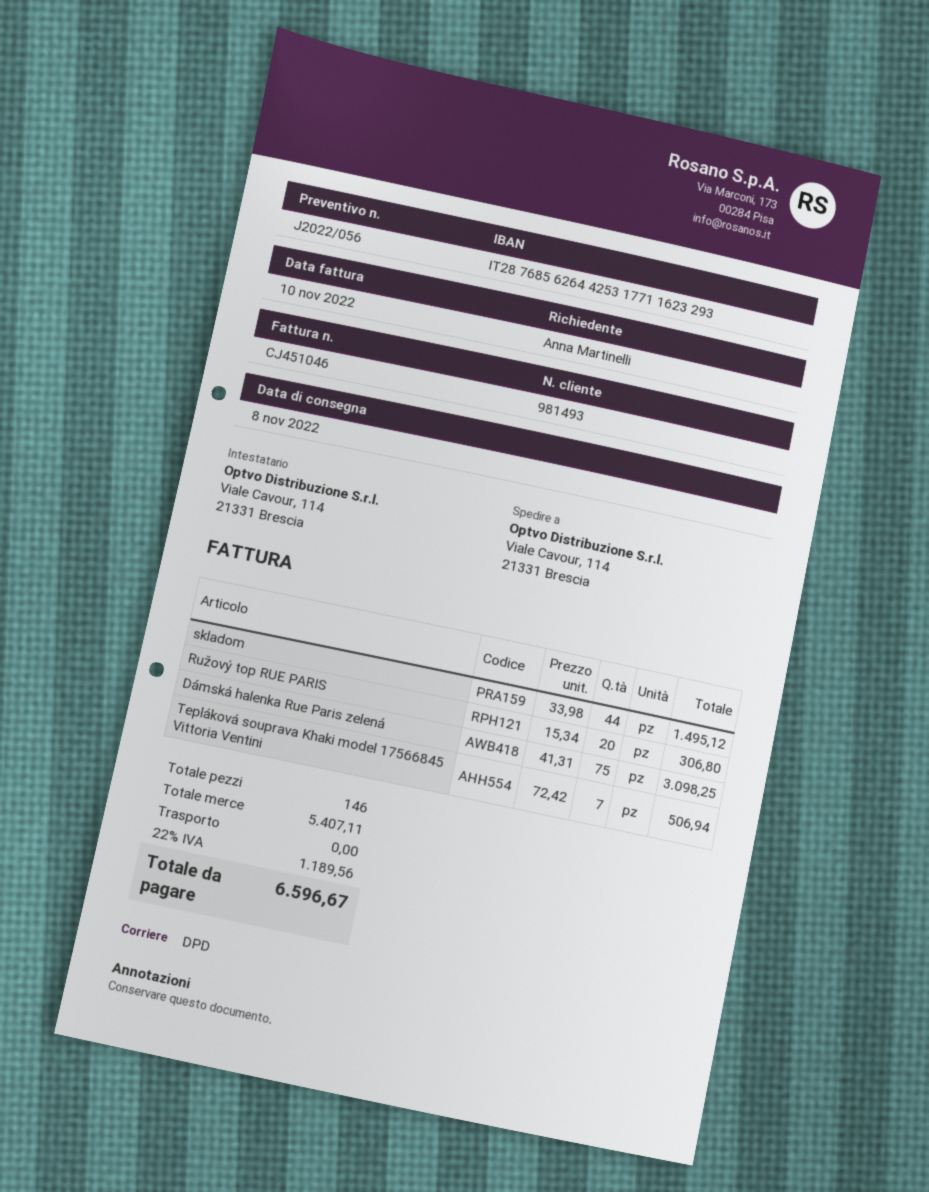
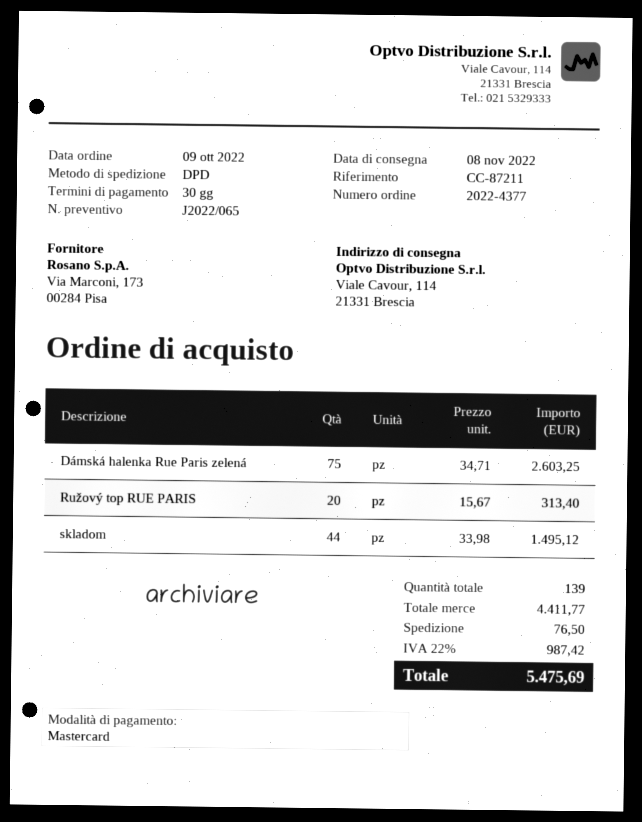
quote number: J2022/056 -> J2022/065
Ružový top RUE PARIS: 20 x 15.34 = 306.80 -> 20 x 15.67 = 313.40
Dámská halenka Rue Paris zelená: 75 x 41.31 = 3098.25 -> 75 x 34.71 = 2603.25
Tepláková souprava Khaki model 17566845 Vittoria Ventini: 7 x 72.42 = 506.94 -> none
total quantity: 146 -> 139
subtotal: 5407.11 -> 4411.77
shipping: 0.00 -> 76.50
tax: 22% = 1189.56 -> 22% = 987.42
total: 6596.67 -> 5475.69

